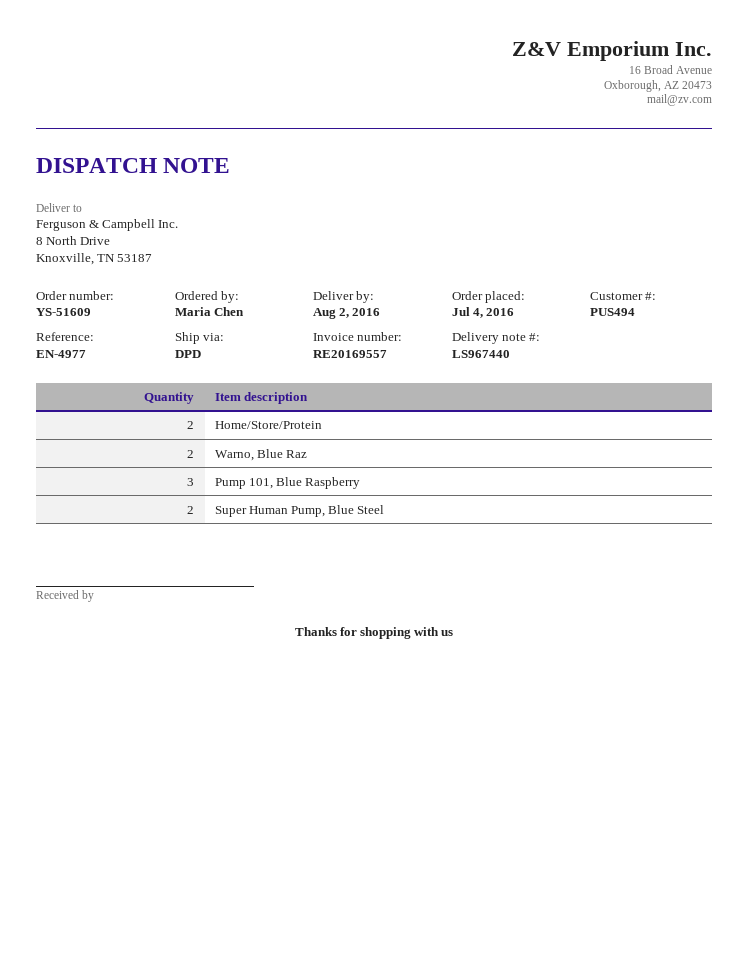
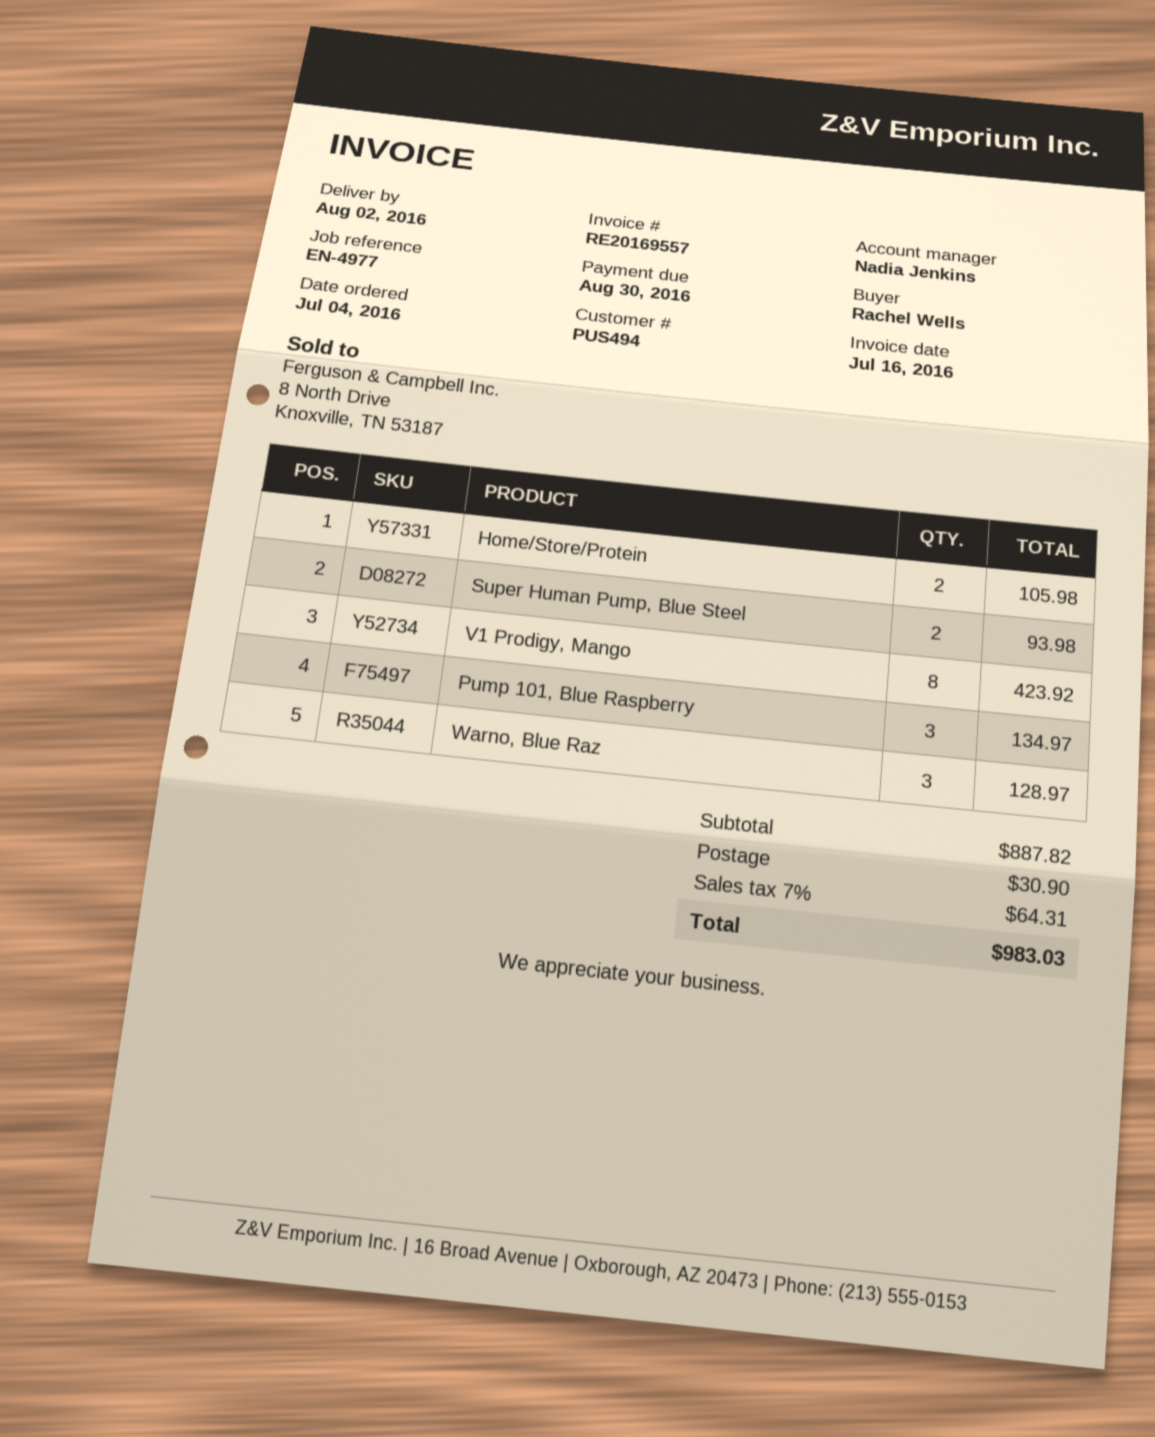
ordered by: Maria Chen -> Rachel Wells
Warno, Blue Raz: 2 -> 3
V1 Prodigy, Mango: none -> 8

